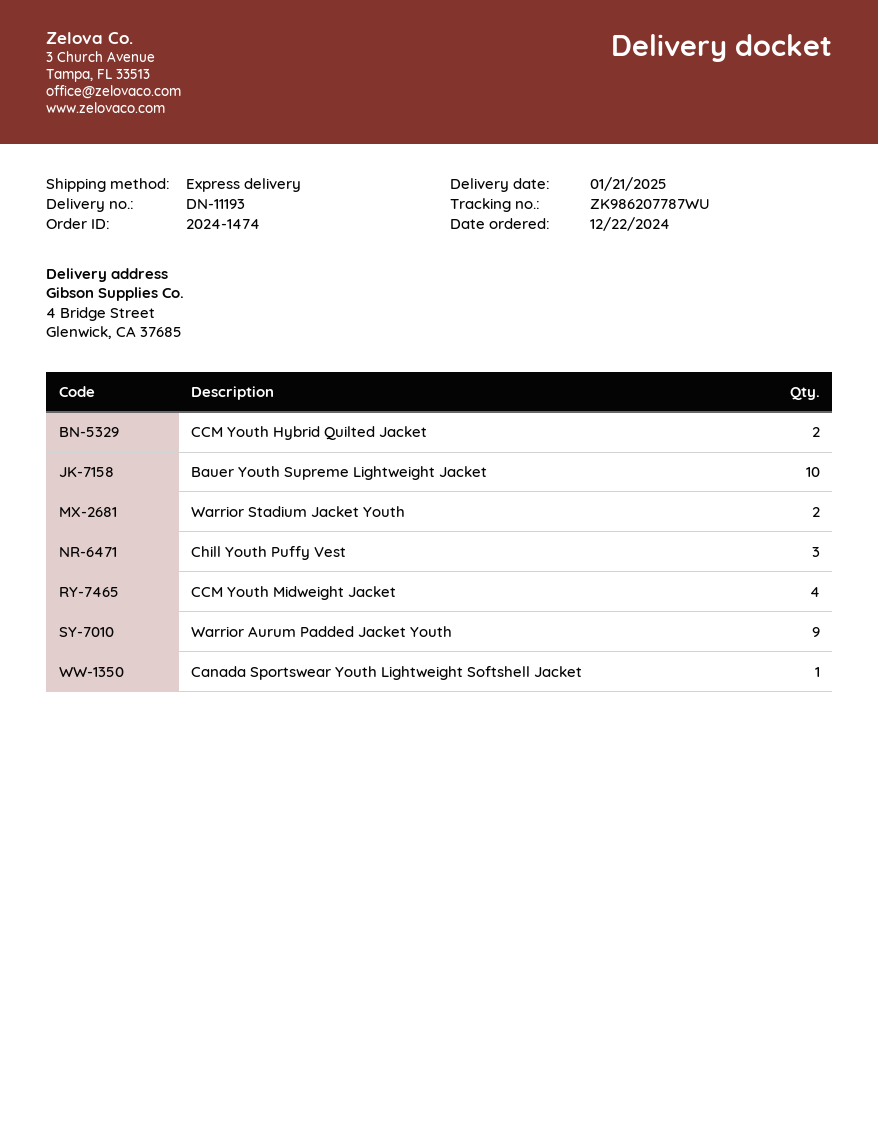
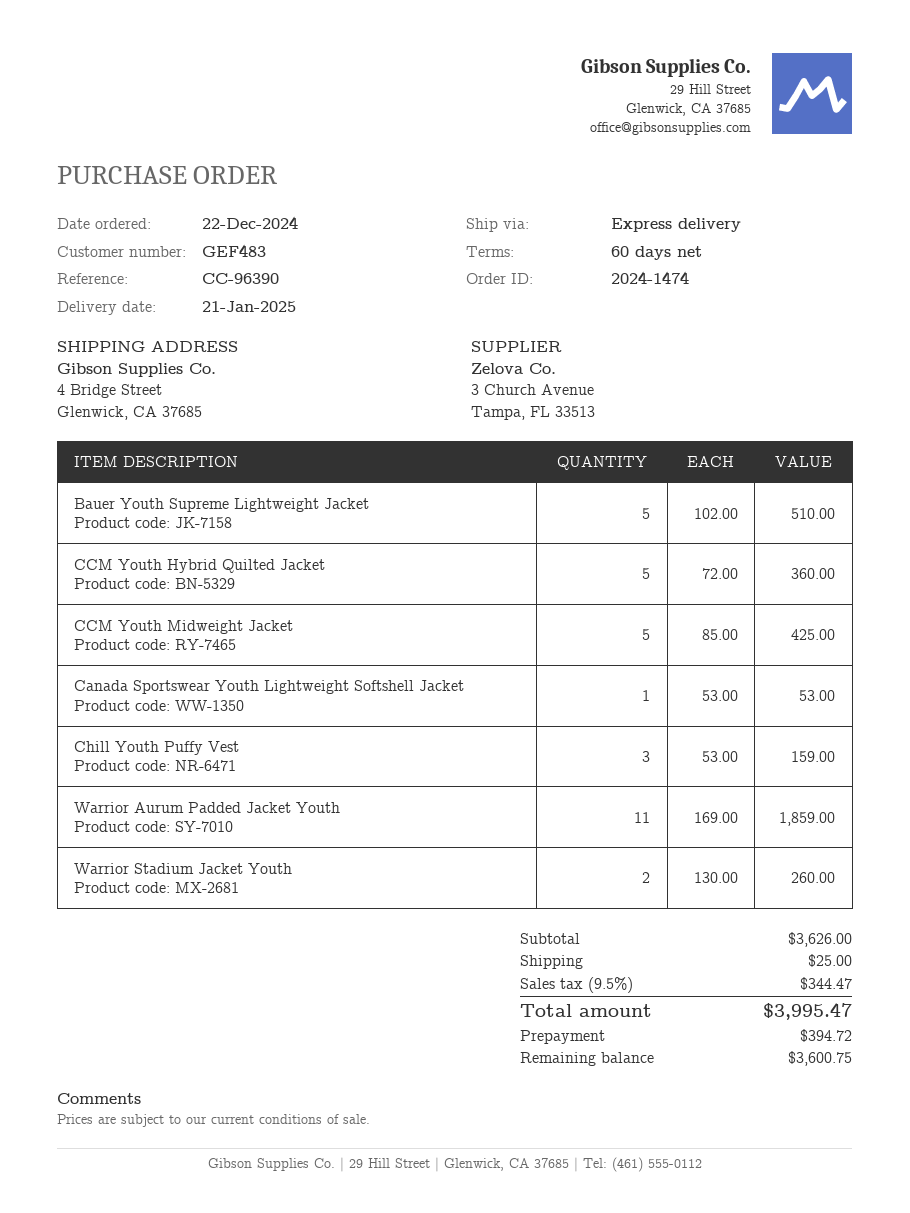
CCM Youth Hybrid Quilted Jacket: 2 -> 5
Bauer Youth Supreme Lightweight Jacket: 10 -> 5
CCM Youth Midweight Jacket: 4 -> 5
Warrior Aurum Padded Jacket Youth: 9 -> 11

